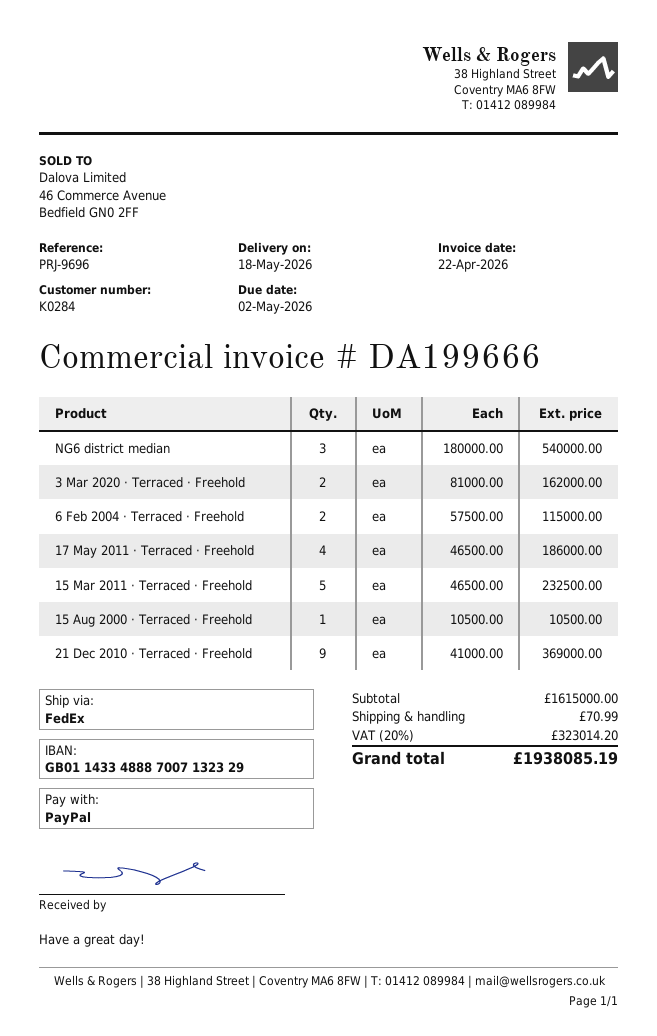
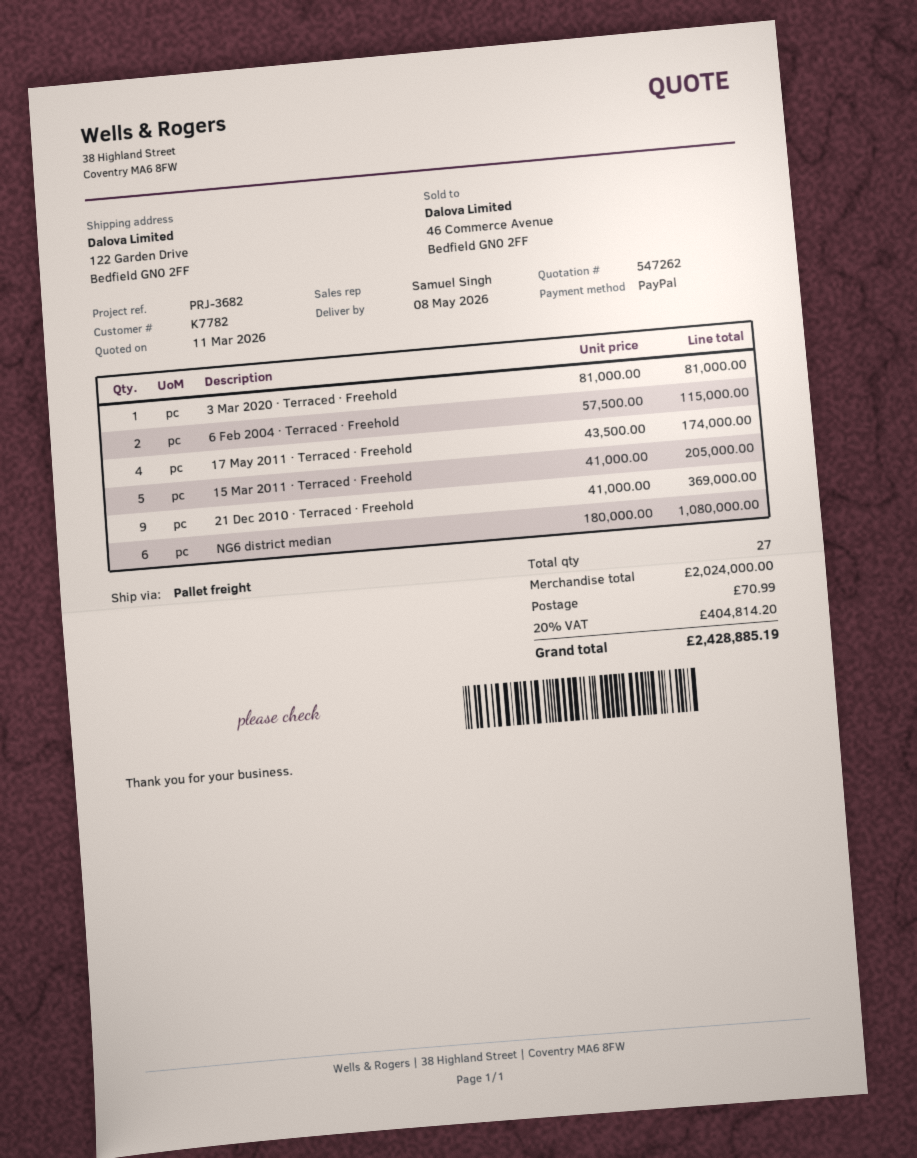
delivery date: 2026-05-18 -> 2026-05-08
customer number: K0284 -> K7782
reference: PRJ-9696 -> PRJ-3682
shipping method: FedEx -> pallet freight
NG6 district median: 3 x 180000.00 = 540000.00 -> 6 x 180000.00 = 1080000.00
3 Mar 2020 · Terraced · Freehold: 2 x 81000.00 = 162000.00 -> 1 x 81000.00 = 81000.00
17 May 2011 · Terraced · Freehold: 4 x 46500.00 = 186000.00 -> 4 x 43500.00 = 174000.00
15 Mar 2011 · Terraced · Freehold: 5 x 46500.00 = 232500.00 -> 5 x 41000.00 = 205000.00
15 Aug 2000 · Terraced · Freehold: 1 x 10500.00 = 10500.00 -> none
subtotal: 1615000.00 -> 2024000.00
tax: 20% = 323014.20 -> 20% = 404814.20
total: 1938085.19 -> 2428885.19

